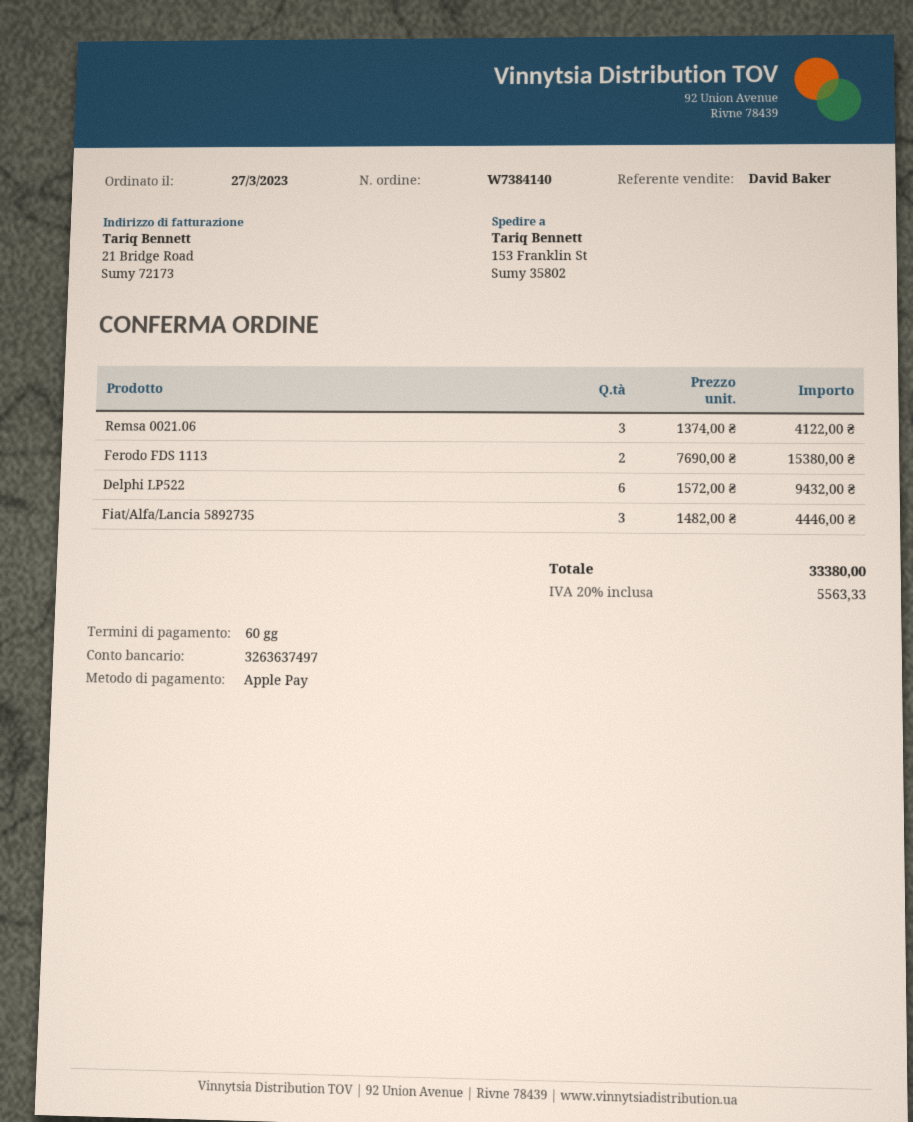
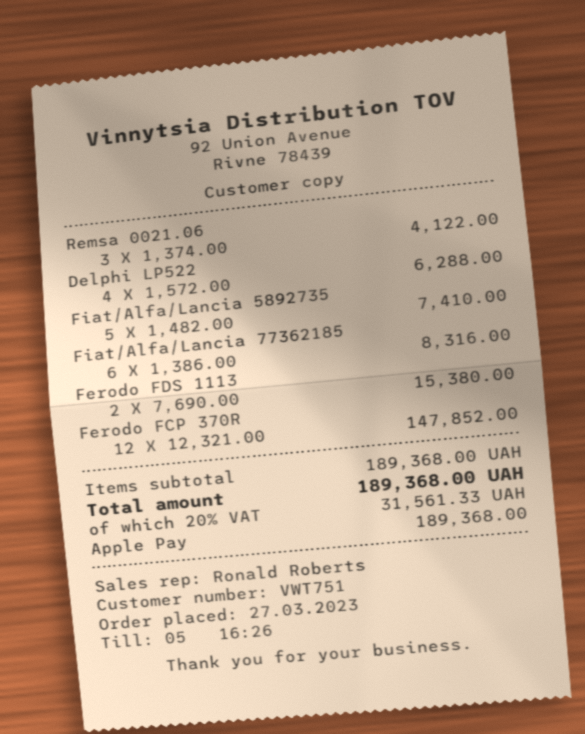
sales rep: David Baker -> Ronald Roberts
Delphi LP522: 6 x 1572.00 = 9432.00 -> 4 x 1572.00 = 6288.00
Fiat/Alfa/Lancia 5892735: 3 x 1482.00 = 4446.00 -> 5 x 1482.00 = 7410.00
Fiat/Alfa/Lancia 77362185: none -> 6 x 1386.00 = 8316.00
Ferodo FCP 370R: none -> 12 x 12321.00 = 147852.00
tax: 20% = 5563.33 -> 20% = 31561.33
total: 33380.00 -> 189368.00

